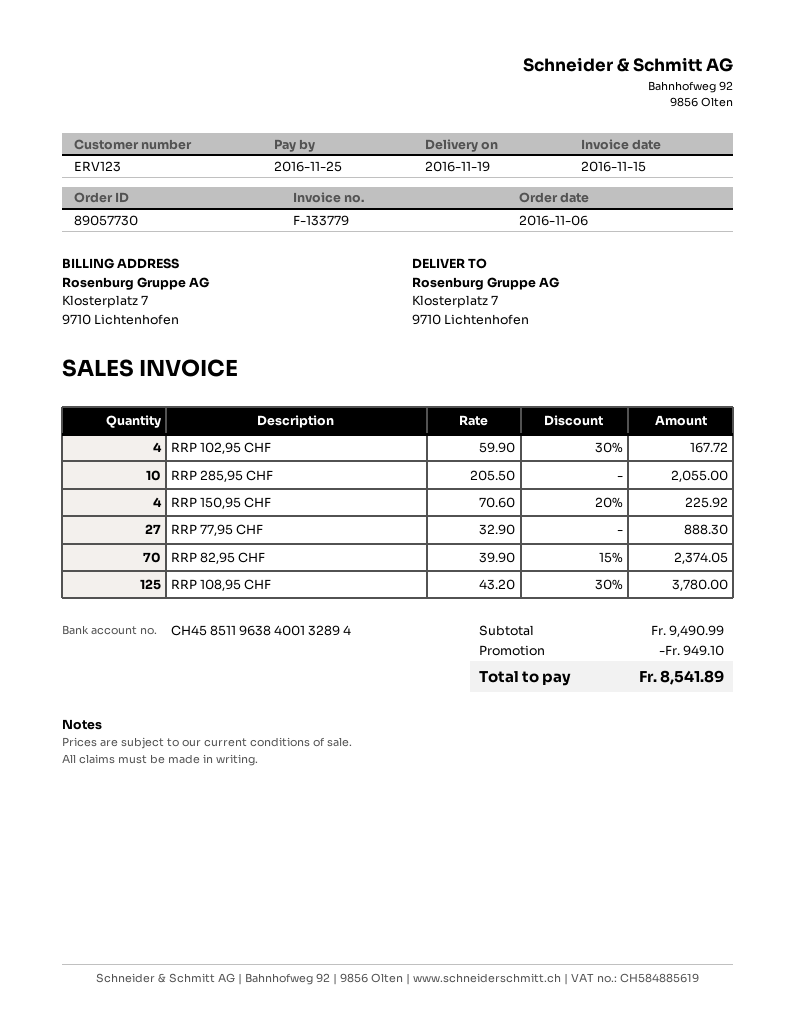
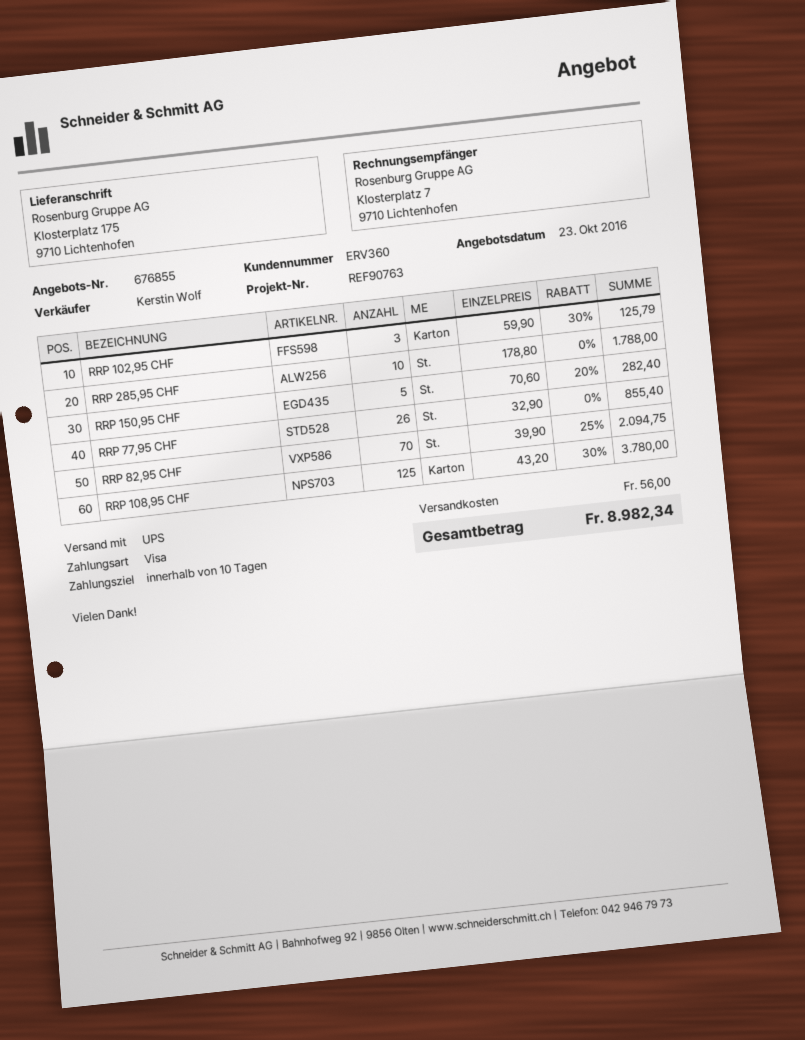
customer number: ERV123 -> ERV360
ship to: Klosterplatz 7, 9710 Lichtenhofen -> Klosterplatz 175, 9710 Lichtenhofen
RRP 102,95 CHF: 4 x 59.90 - 30% = 167.72 -> 3 x 59.90 - 30% = 125.79
RRP 285,95 CHF: 10 x 205.50 = 2055.00 -> 10 x 178.80 = 1788.00
RRP 150,95 CHF: 4 x 70.60 - 20% = 225.92 -> 5 x 70.60 - 20% = 282.40
RRP 77,95 CHF: 27 x 32.90 = 888.30 -> 26 x 32.90 = 855.40
RRP 82,95 CHF: 70 x 39.90 - 15% = 2374.05 -> 70 x 39.90 - 25% = 2094.75
discount: 949.10 -> none
shipping: none -> 56.00
total: 8541.89 -> 8982.34

